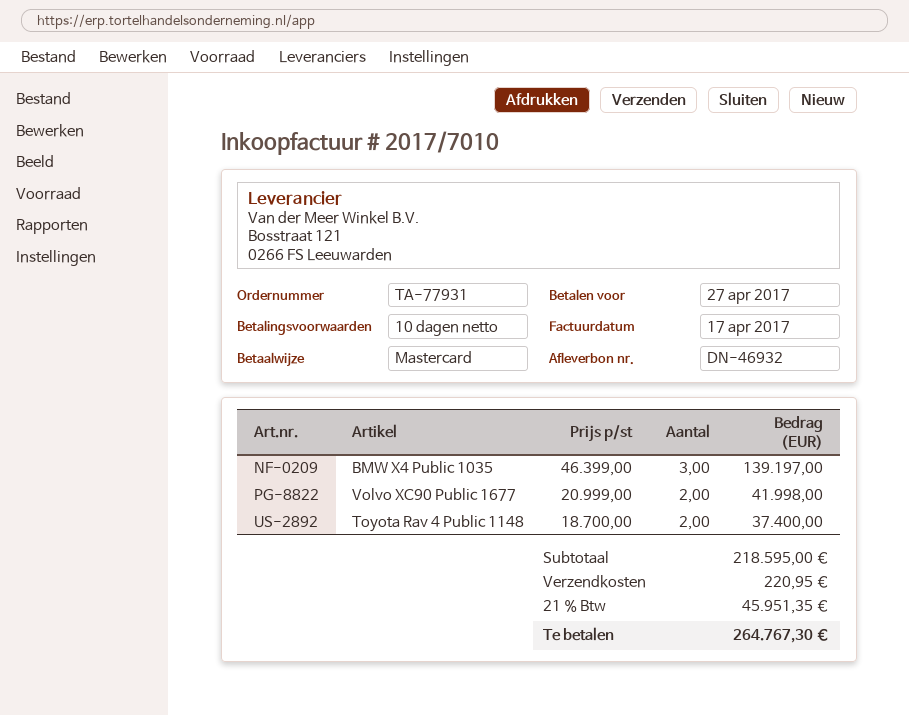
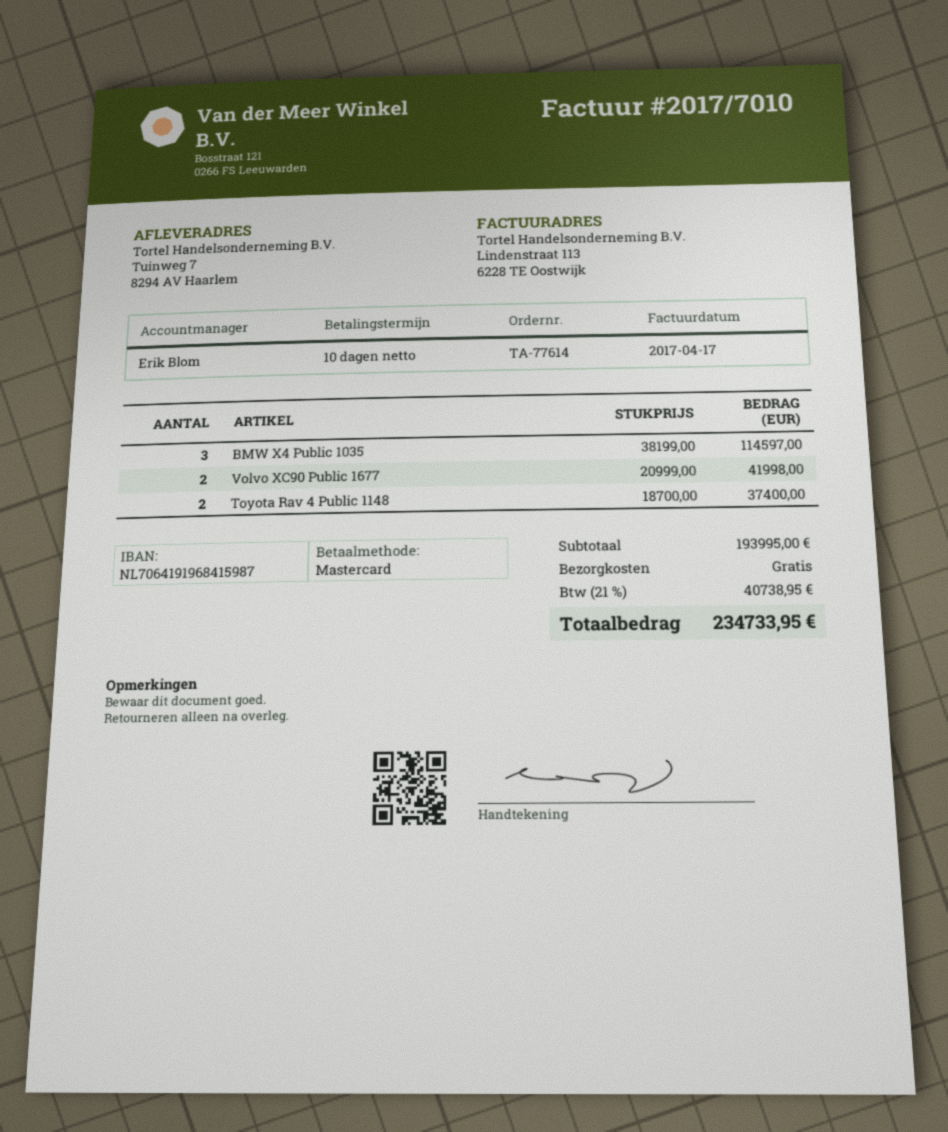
order number: TA-77931 -> TA-77614
BMW X4 Public 1035: 3 x 46399.00 = 139197.00 -> 3 x 38199.00 = 114597.00
subtotal: 218595.00 -> 193995.00
shipping: 220.95 -> 0.00
tax: 21% = 45951.35 -> 21% = 40738.95
total: 264767.30 -> 234733.95

